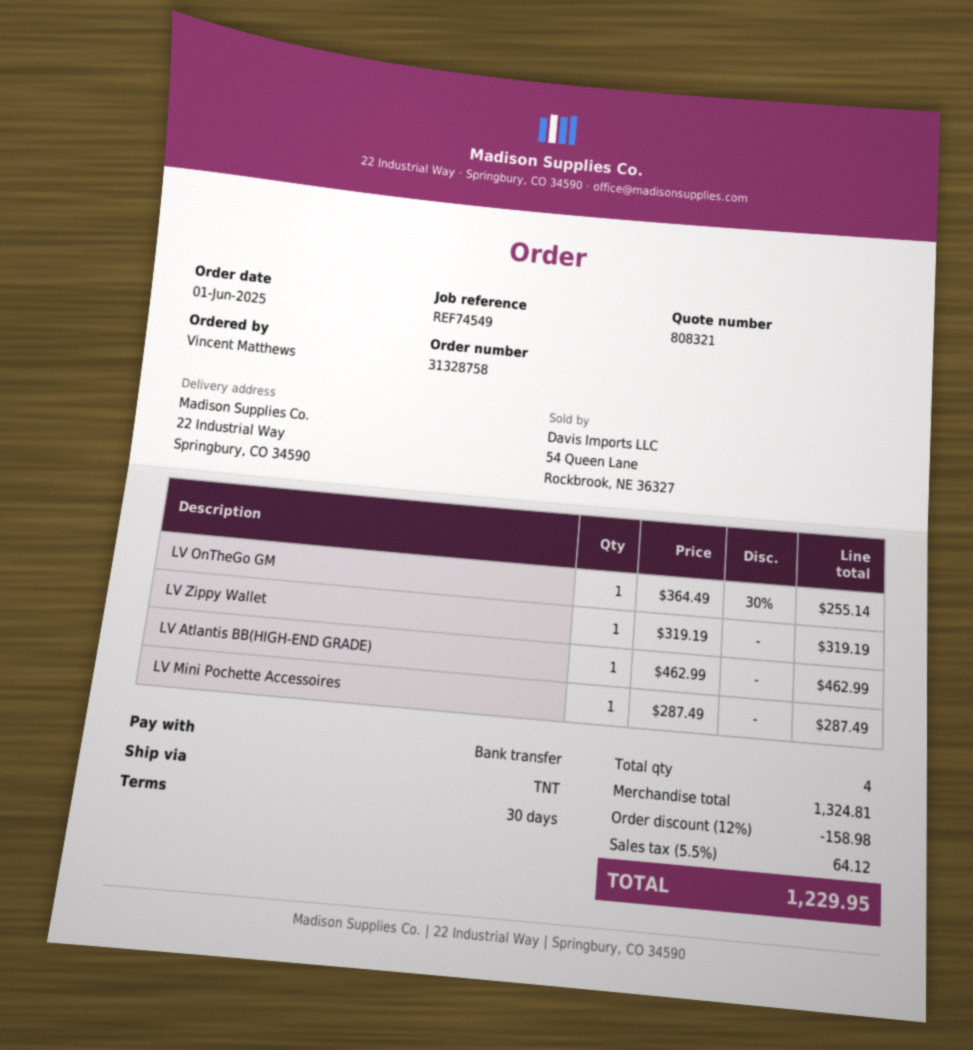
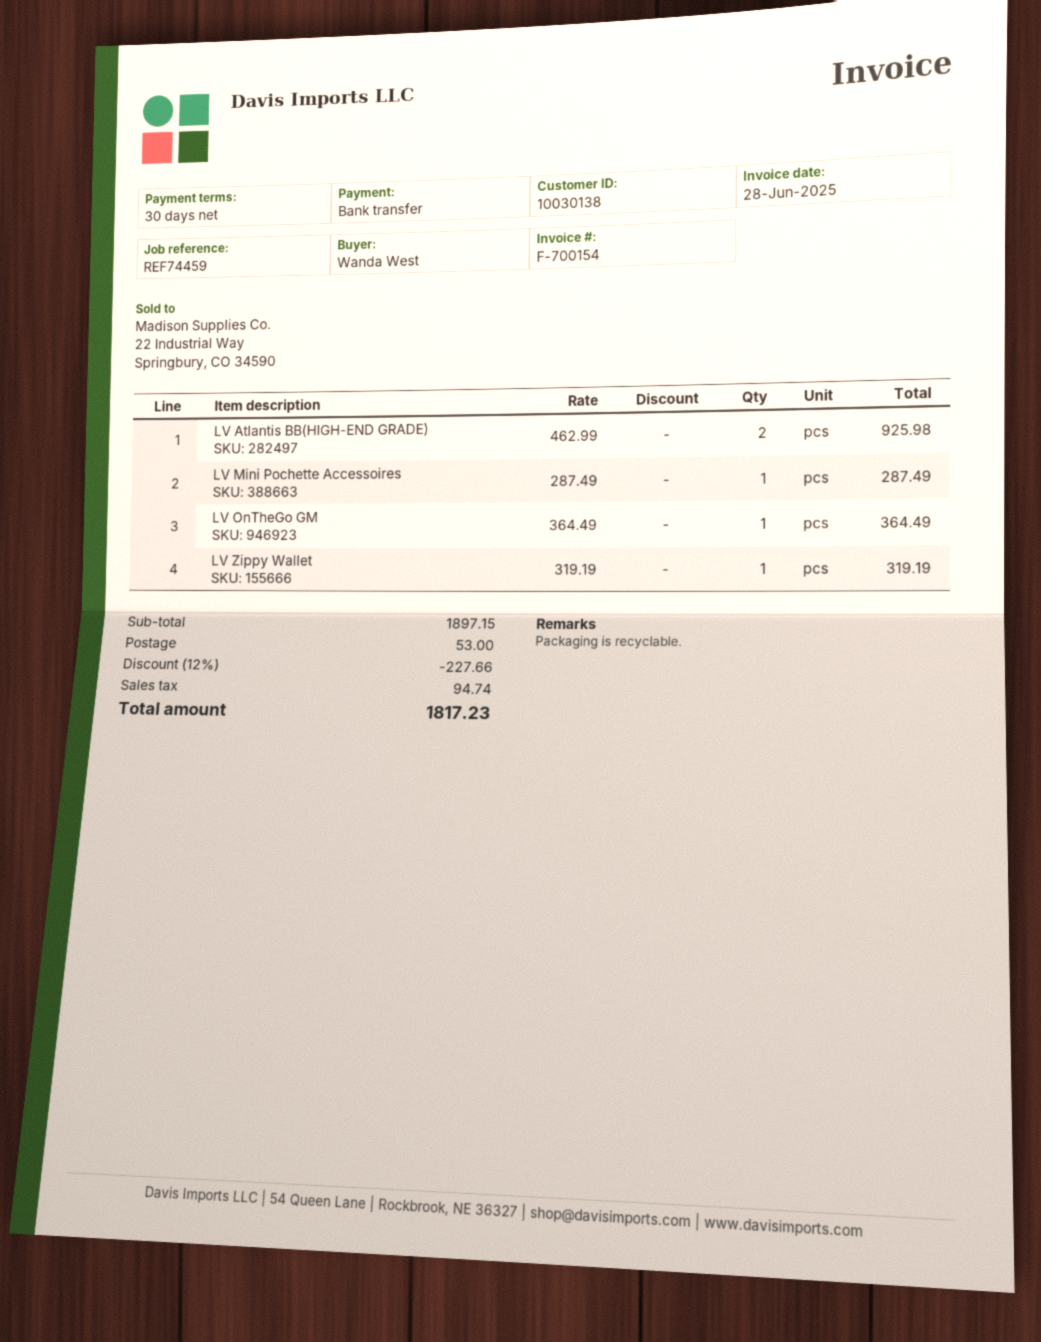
reference: REF74549 -> REF74459
ordered by: Vincent Matthews -> Wanda West
LV OnTheGo GM: 1 x 364.49 - 30% = 255.14 -> 1 x 364.49 = 364.49
LV Atlantis BB(HIGH-END GRADE): 1 x 462.99 = 462.99 -> 2 x 462.99 = 925.98
subtotal: 1324.81 -> 1897.15
discount: 12% = 158.98 -> 12% = 227.66
shipping: none -> 53.00
tax: 64.12 -> 94.74
total: 1229.95 -> 1817.23

